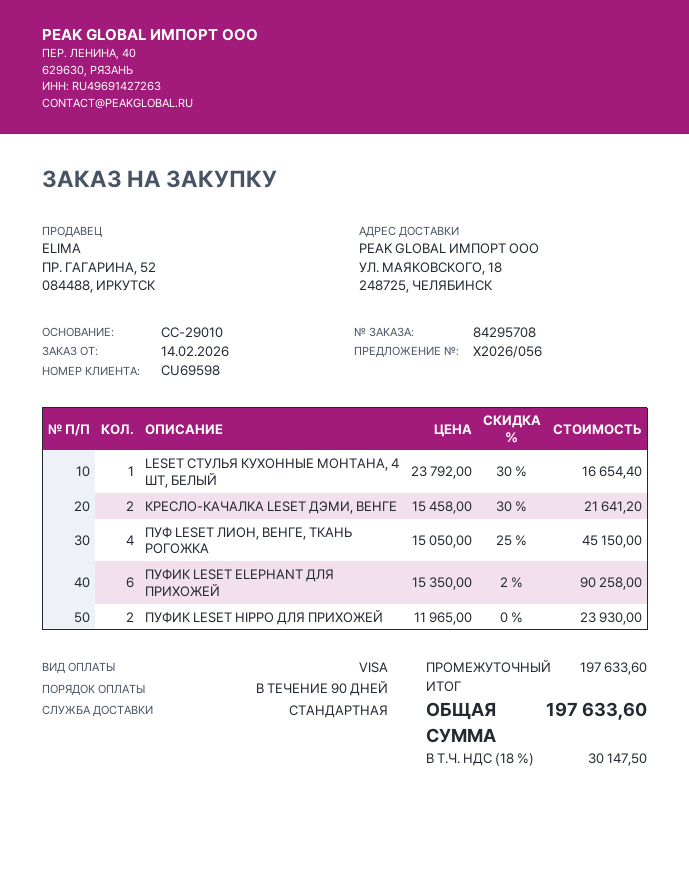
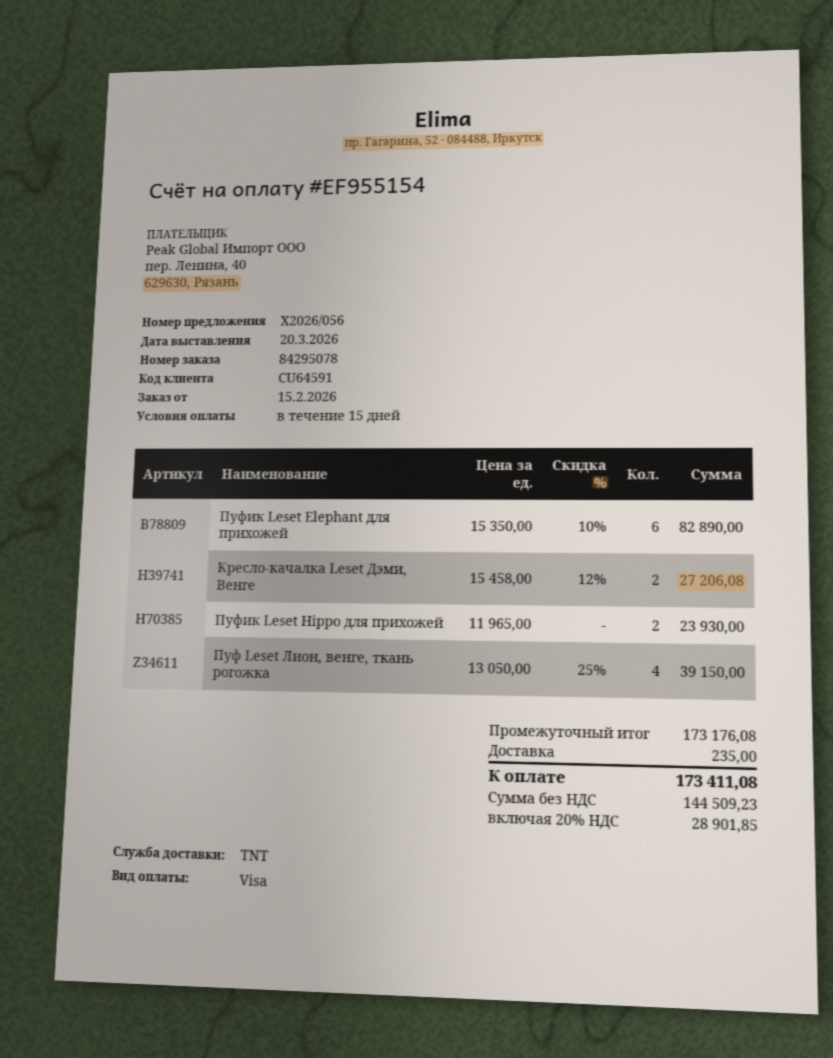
order number: 84295708 -> 84295078
order date: 2026-02-14 -> 2026-02-15
payment terms: 90 days -> 15 days
customer number: CU69598 -> CU64591
shipping method: standard -> TNT
LESET СТУЛЬЯ КУХОННЫЕ МОНТАНА, 4 ШТ, БЕЛЫЙ: 1 x 23792.00 - 30% = 16654.40 -> none
КРЕСЛО-КАЧАЛКА LESET ДЭМИ, ВЕНГЕ: 2 x 15458.00 - 30% = 21641.20 -> 2 x 15458.00 - 12% = 27206.08
ПУФ LESET ЛИОН, ВЕНГЕ, ТКАНЬ РОГОЖКА: 4 x 15050.00 - 25% = 45150.00 -> 4 x 13050.00 - 25% = 39150.00
ПУФИК LESET ELEPHANT ДЛЯ ПРИХОЖЕЙ: 6 x 15350.00 - 2% = 90258.00 -> 6 x 15350.00 - 10% = 82890.00
subtotal: 197633.60 -> 173176.08
shipping: none -> 235.00
tax: 18% = 30147.50 -> 20% = 28901.85
total: 197633.60 -> 173411.08

